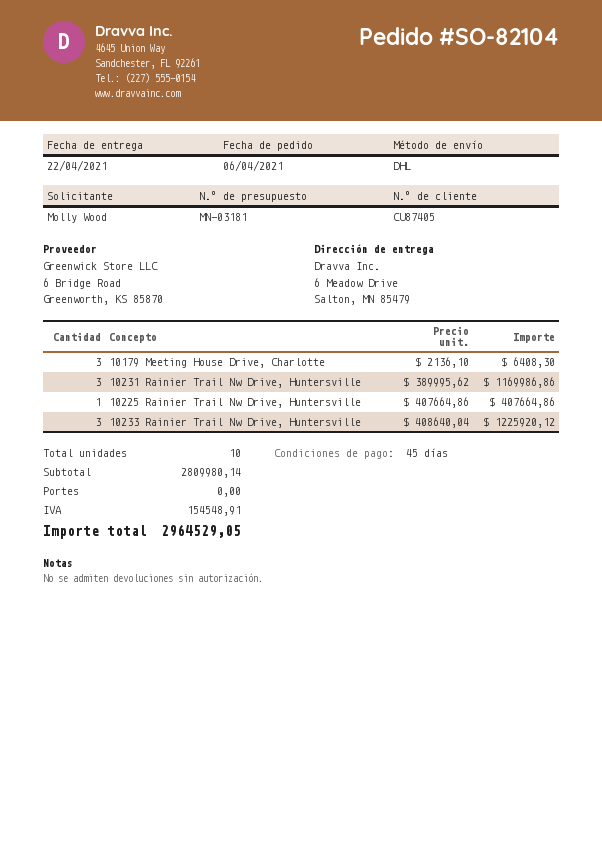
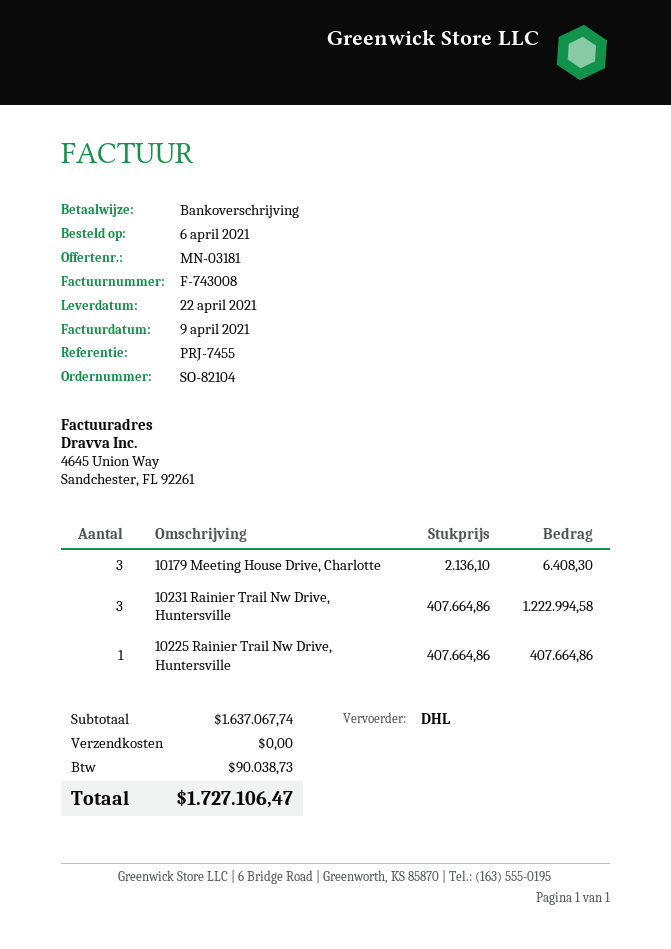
10231 Rainier Trail Nw Drive, Huntersville: 3 x 389995.62 = 1169986.86 -> 3 x 407664.86 = 1222994.58
10233 Rainier Trail Nw Drive, Huntersville: 3 x 408640.04 = 1225920.12 -> none
subtotal: 2809980.14 -> 1637067.74
tax: 154548.91 -> 90038.73
total: 2964529.05 -> 1727106.47

